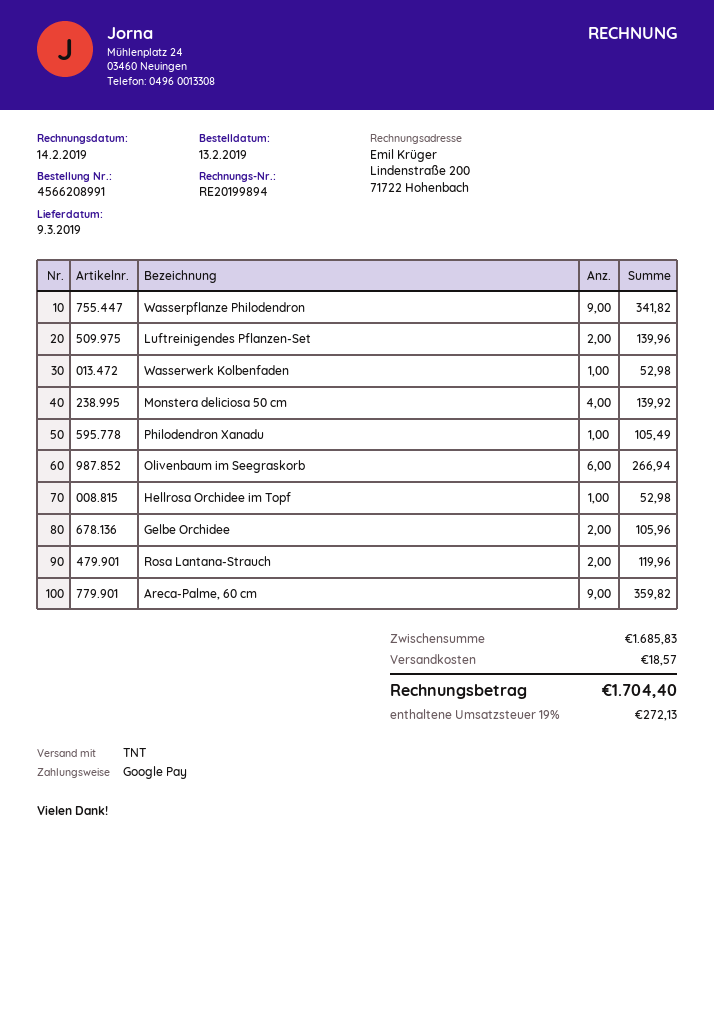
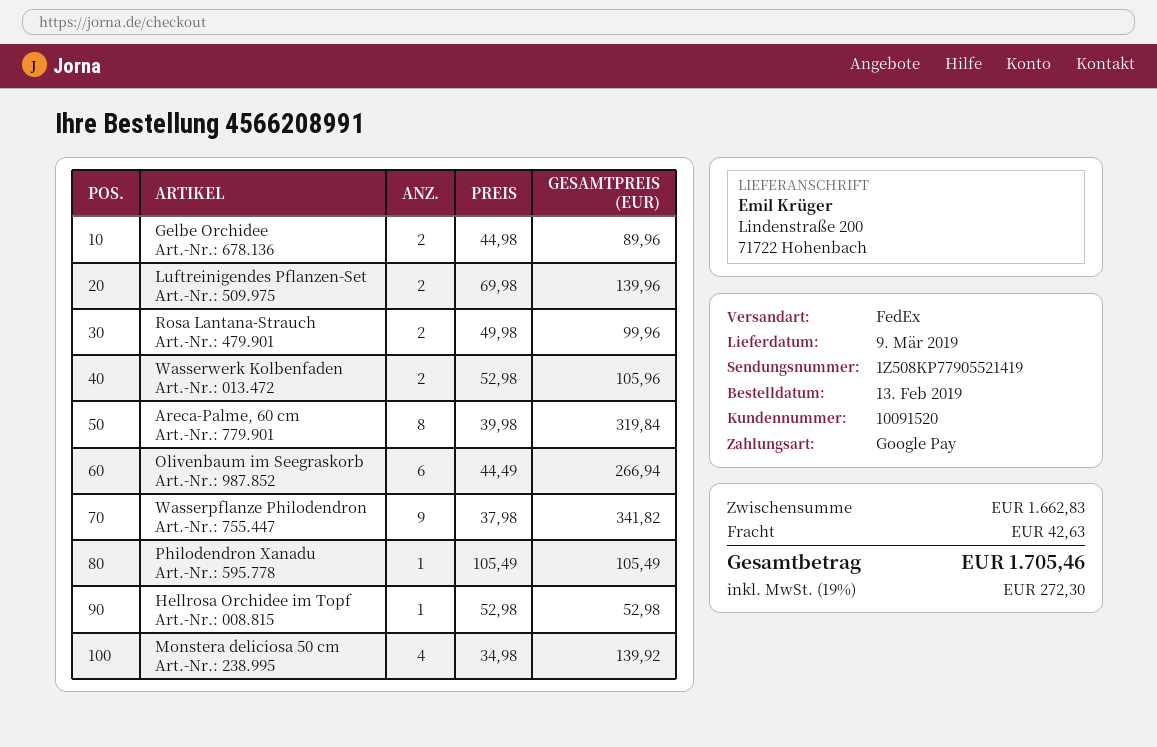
shipping method: TNT -> FedEx
Wasserwerk Kolbenfaden: 1 for 52.98 -> 2 for 105.96
Gelbe Orchidee: 2 for 105.96 -> 2 for 89.96
Rosa Lantana-Strauch: 2 for 119.96 -> 2 for 99.96
Areca-Palme, 60 cm: 9 for 359.82 -> 8 for 319.84
subtotal: 1685.83 -> 1662.83
shipping: 18.57 -> 42.63
tax: 19% = 272.13 -> 19% = 272.30
total: 1704.40 -> 1705.46

